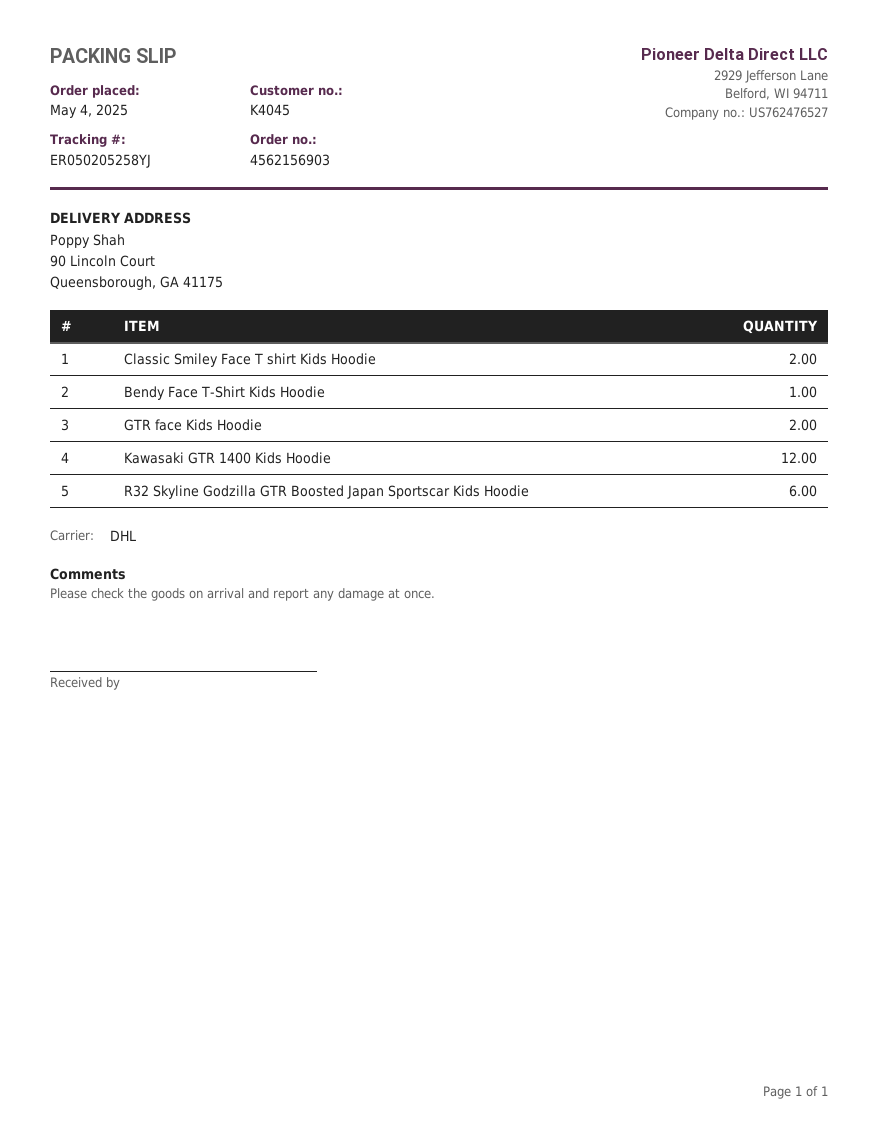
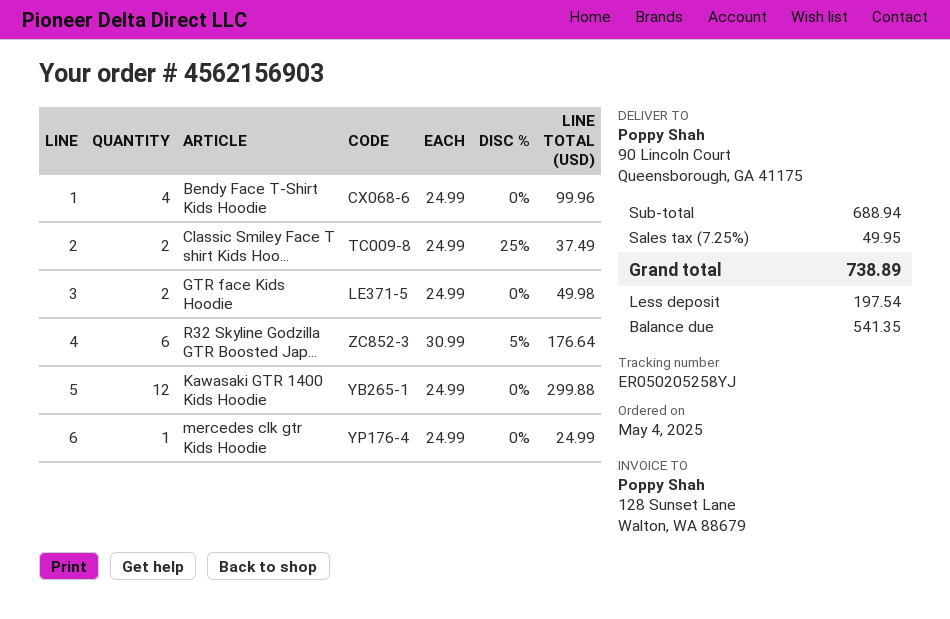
Bendy Face T-Shirt Kids Hoodie: 1 -> 4
mercedes clk gtr Kids Hoodie: none -> 1

